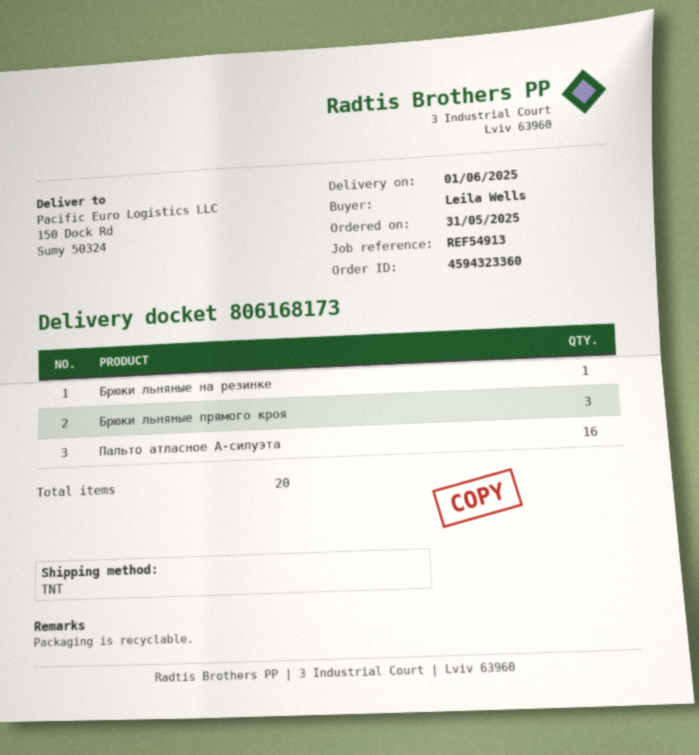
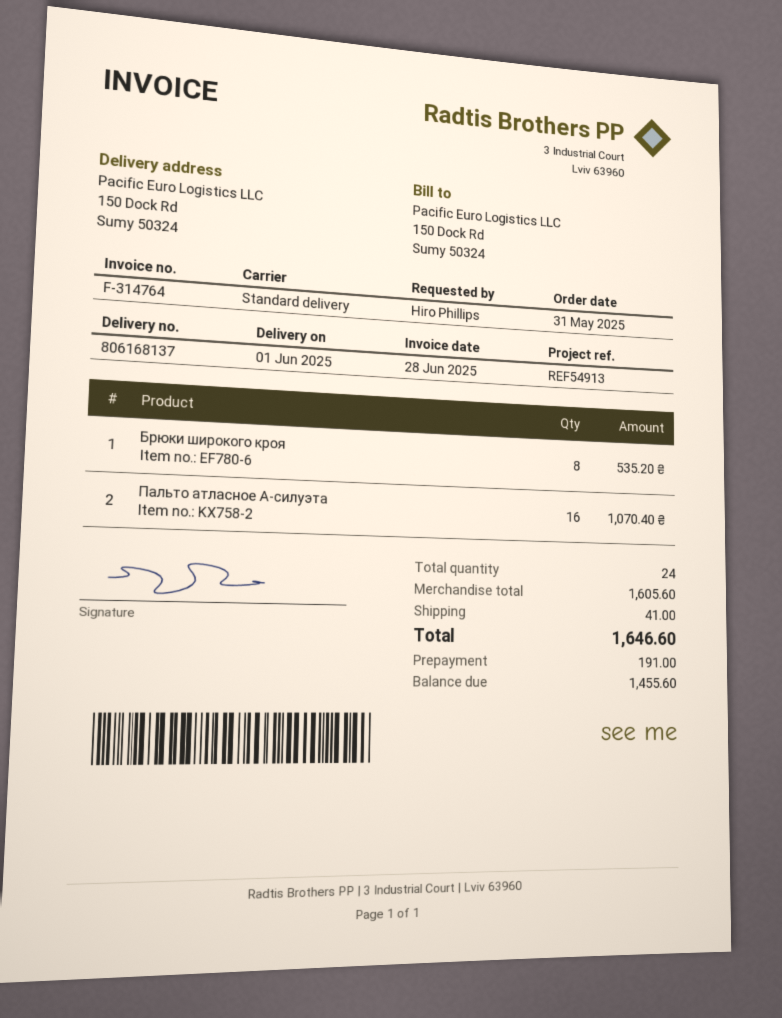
delivery note number: 806168173 -> 806168137
ordered by: Leila Wells -> Hiro Phillips
shipping method: TNT -> standard
Брюки льняные на резинке: 1 -> none
Брюки льняные прямого кроя: 3 -> none
Брюки широкого кроя: none -> 8
total quantity: 20 -> 24

